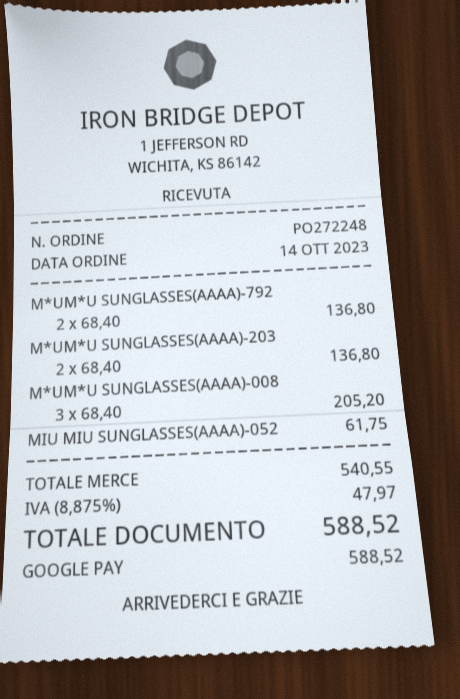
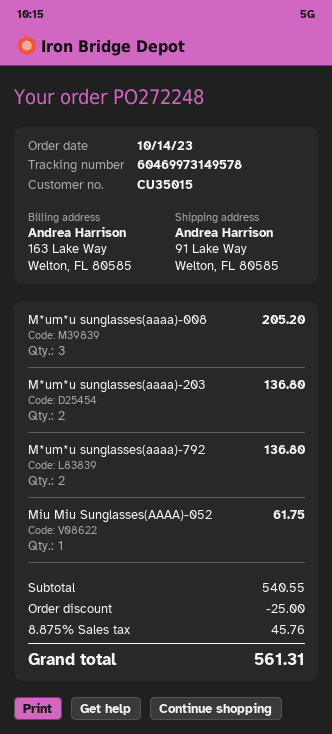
discount: none -> 25.00
tax: 8.875% = 47.97 -> 8.875% = 45.76
total: 588.52 -> 561.31

